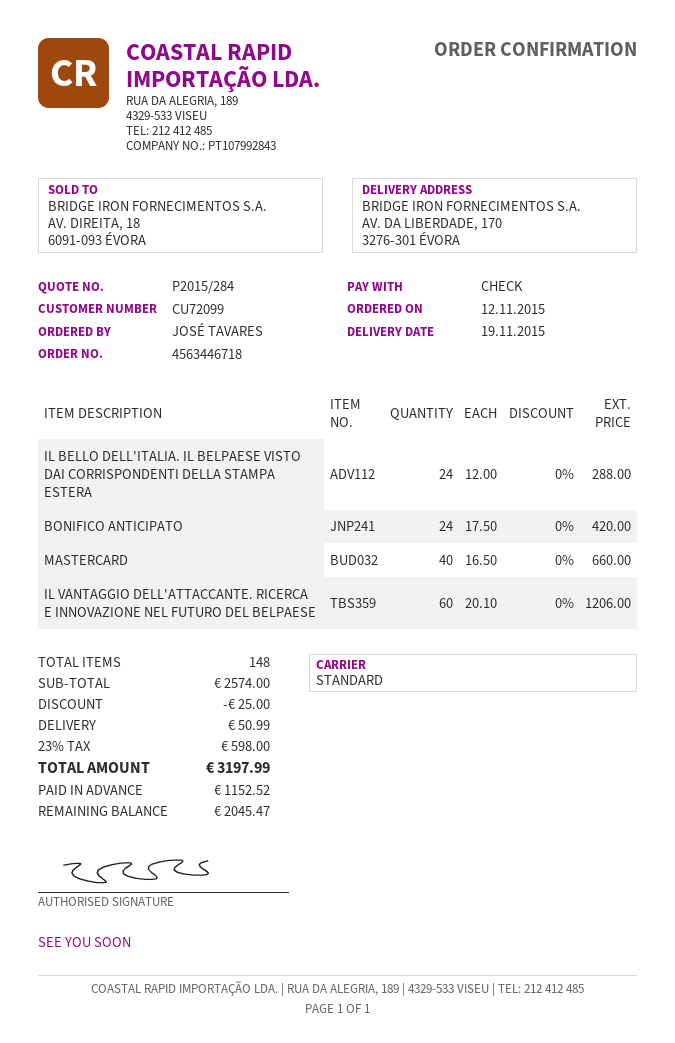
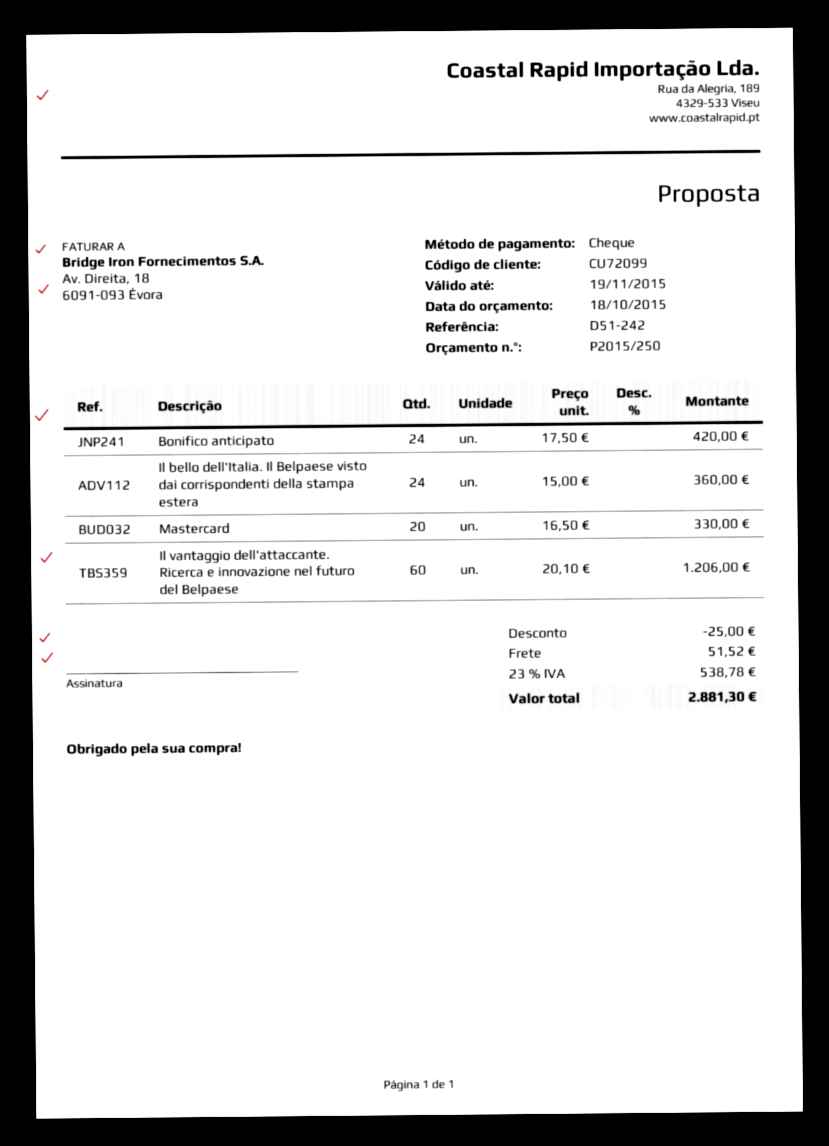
quote number: P2015/284 -> P2015/250
IL BELLO DELL'ITALIA. IL BELPAESE VISTO DAI CORRISPONDENTI DELLA STAMPA ESTERA: 24 x 12.00 = 288.00 -> 24 x 15.00 = 360.00
MASTERCARD: 40 x 16.50 = 660.00 -> 20 x 16.50 = 330.00
shipping: 50.99 -> 51.52
tax: 23% = 598.00 -> 23% = 538.78
total: 3197.99 -> 2881.30

